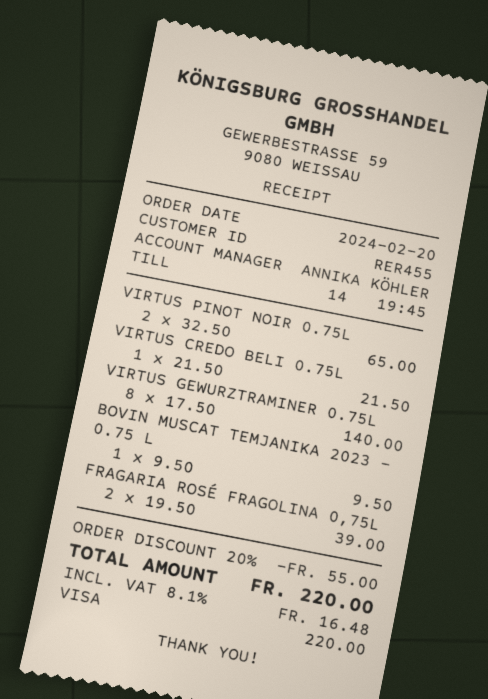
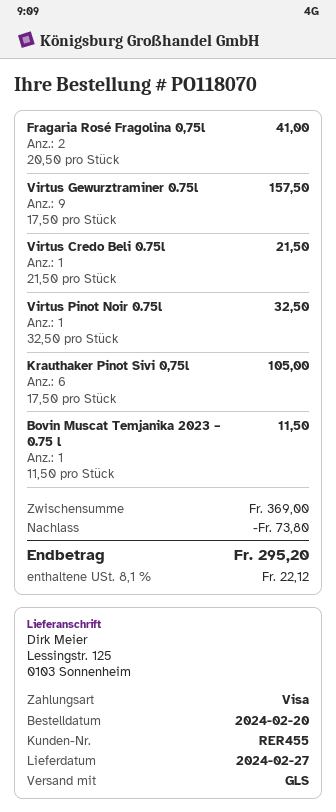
VIRTUS PINOT NOIR 0.75L: 2 x 32.50 = 65.00 -> 1 x 32.50 = 32.50
VIRTUS GEWURZTRAMINER 0.75L: 8 x 17.50 = 140.00 -> 9 x 17.50 = 157.50
BOVIN MUSCAT TEMJANIKA 2023 – 0.75 L: 1 x 9.50 = 9.50 -> 1 x 11.50 = 11.50
FRAGARIA ROSÉ FRAGOLINA 0,75L: 2 x 19.50 = 39.00 -> 2 x 20.50 = 41.00
Krauthaker Pinot Sivi 0,75l: none -> 6 x 17.50 = 105.00
discount: 55.00 -> 73.80
tax: 8.1% = 16.48 -> 8.1% = 22.12
total: 220.00 -> 295.20

